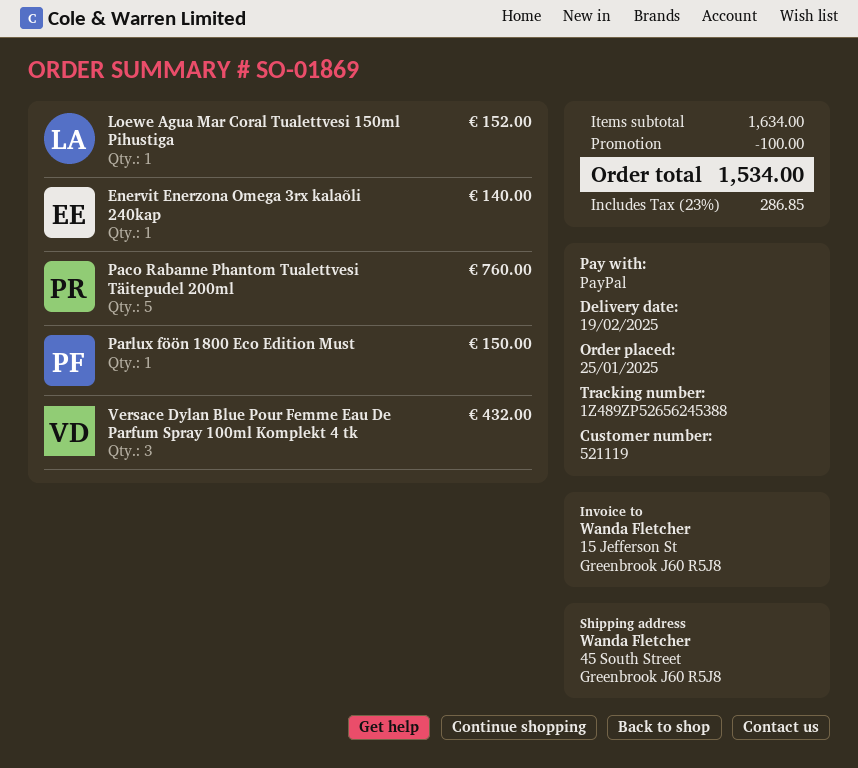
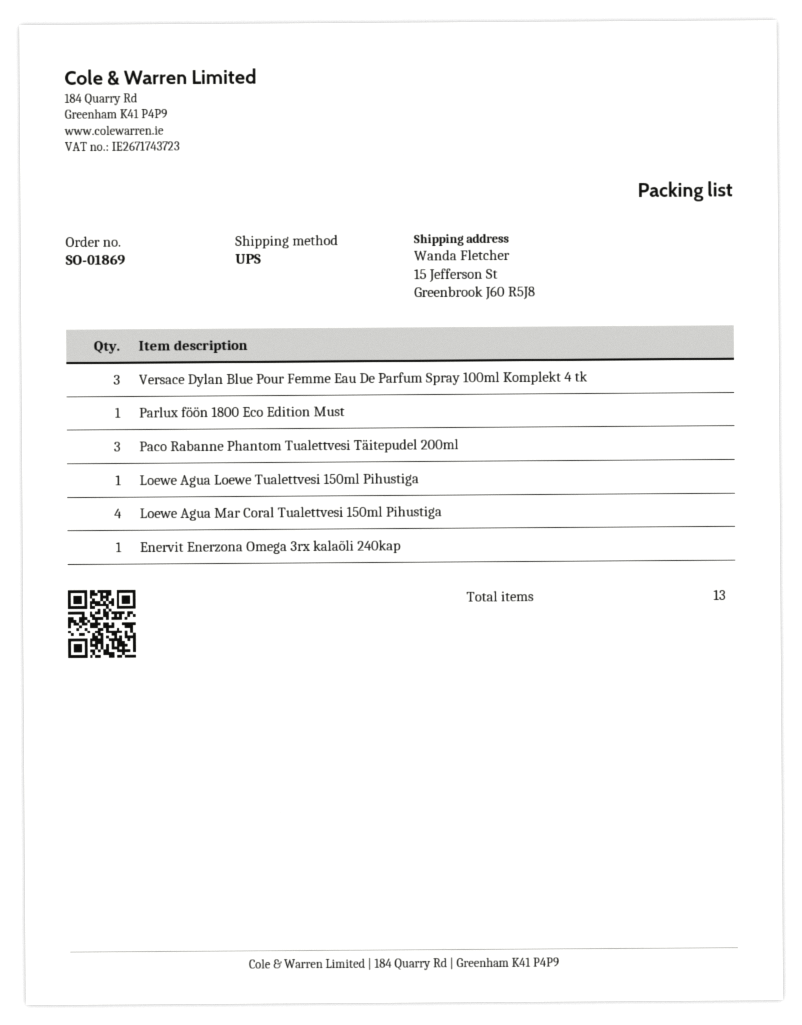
ship to: 45 South Street, Greenbrook J60 R5J8 -> 15 Jefferson St, Greenbrook J60 R5J8
Loewe Agua Mar Coral Tualettvesi 150ml Pihustiga: 1 -> 4
Paco Rabanne Phantom Tualettvesi Täitepudel 200ml: 5 -> 3
Loewe Agua Loewe Tualettvesi 150ml Pihustiga: none -> 1

